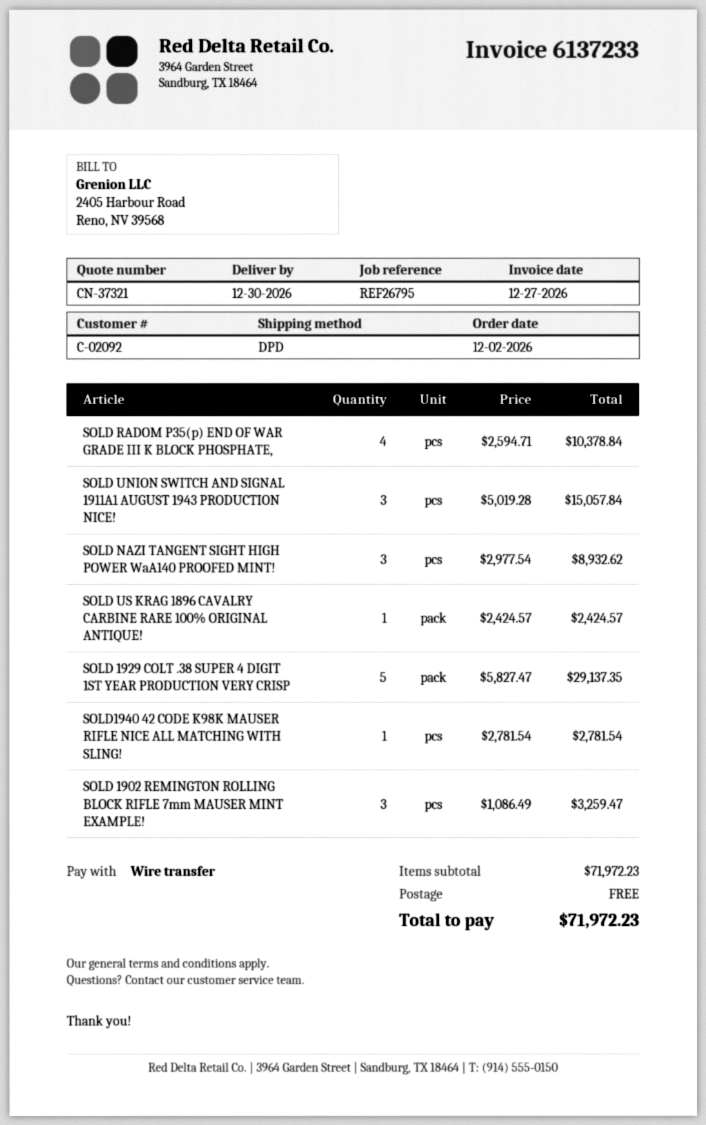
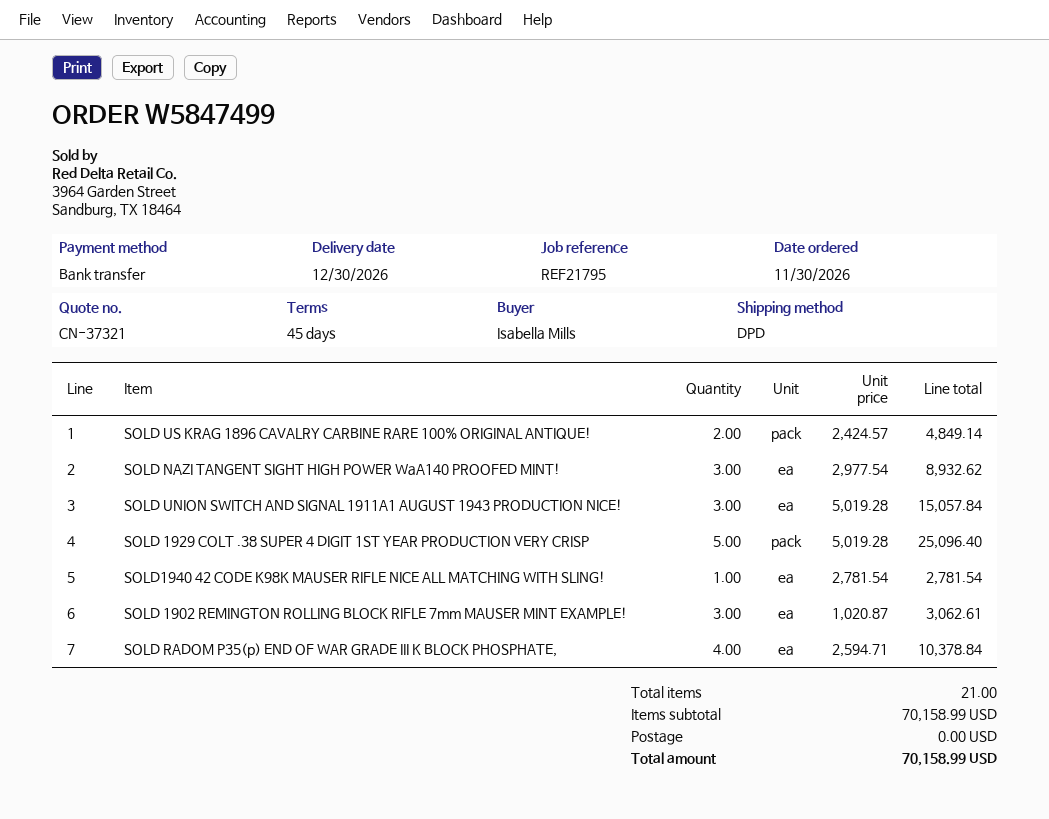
order date: 2026-12-02 -> 2026-11-30
reference: REF26795 -> REF21795
SOLD US KRAG 1896 CAVALRY CARBINE RARE 100% ORIGINAL ANTIQUE!: 1 x 2424.57 = 2424.57 -> 2 x 2424.57 = 4849.14
SOLD 1929 COLT .38 SUPER 4 DIGIT 1ST YEAR PRODUCTION VERY CRISP: 5 x 5827.47 = 29137.35 -> 5 x 5019.28 = 25096.40
SOLD 1902 REMINGTON ROLLING BLOCK RIFLE 7mm MAUSER MINT EXAMPLE!: 3 x 1086.49 = 3259.47 -> 3 x 1020.87 = 3062.61
subtotal: 71972.23 -> 70158.99
total: 71972.23 -> 70158.99

